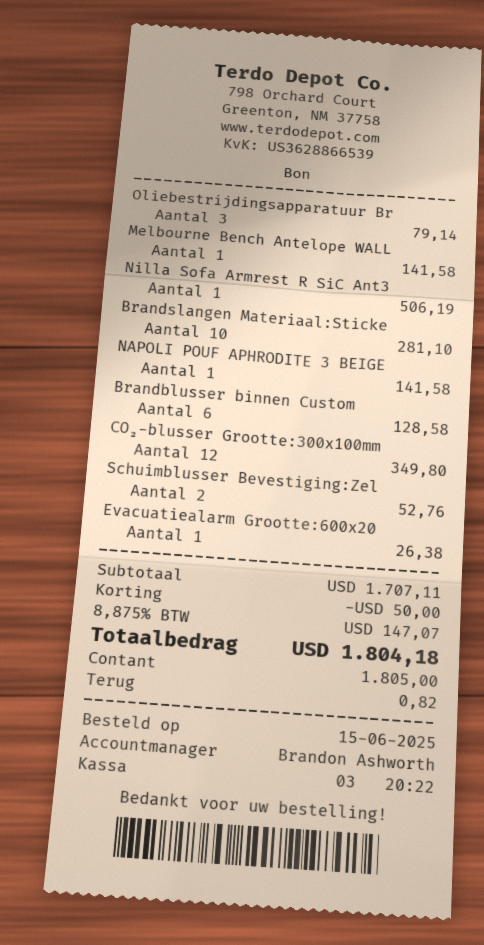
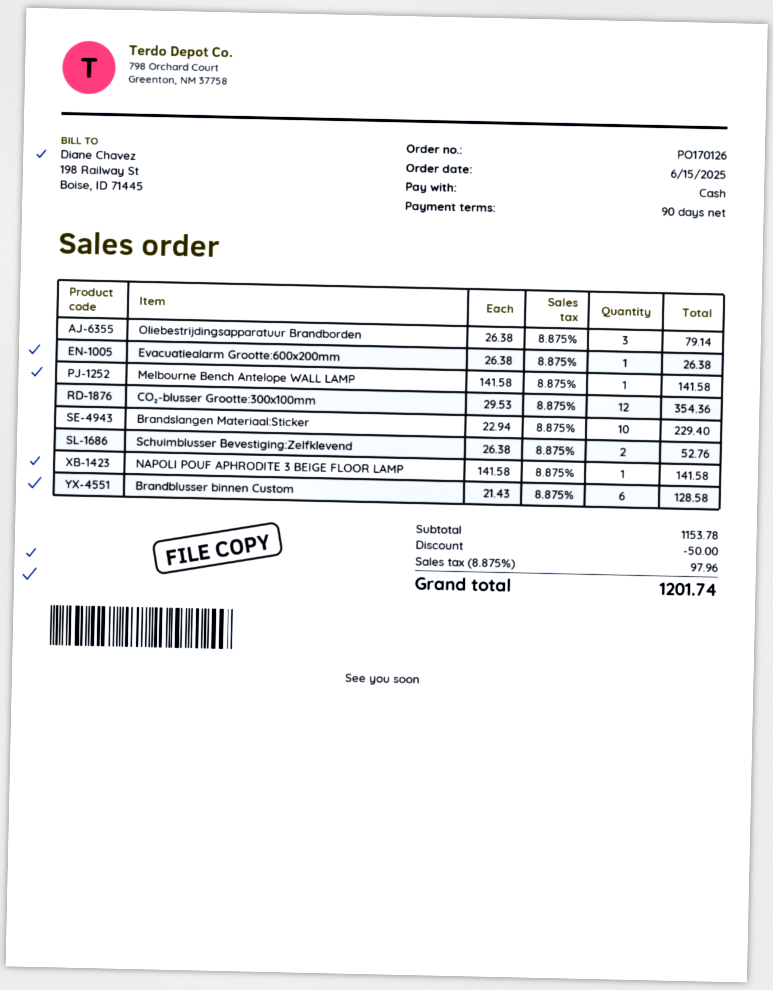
Nilla Sofa Armrest R SiC Ant3: 1 for 506.19 -> none
Brandslangen Materiaal:Sticke: 10 for 281.10 -> 10 for 229.40
CO₂-blusser Grootte:300x100mm: 12 for 349.80 -> 12 for 354.36
subtotal: 1707.11 -> 1153.78
tax: 8.875% = 147.07 -> 8.875% = 97.96
total: 1804.18 -> 1201.74

